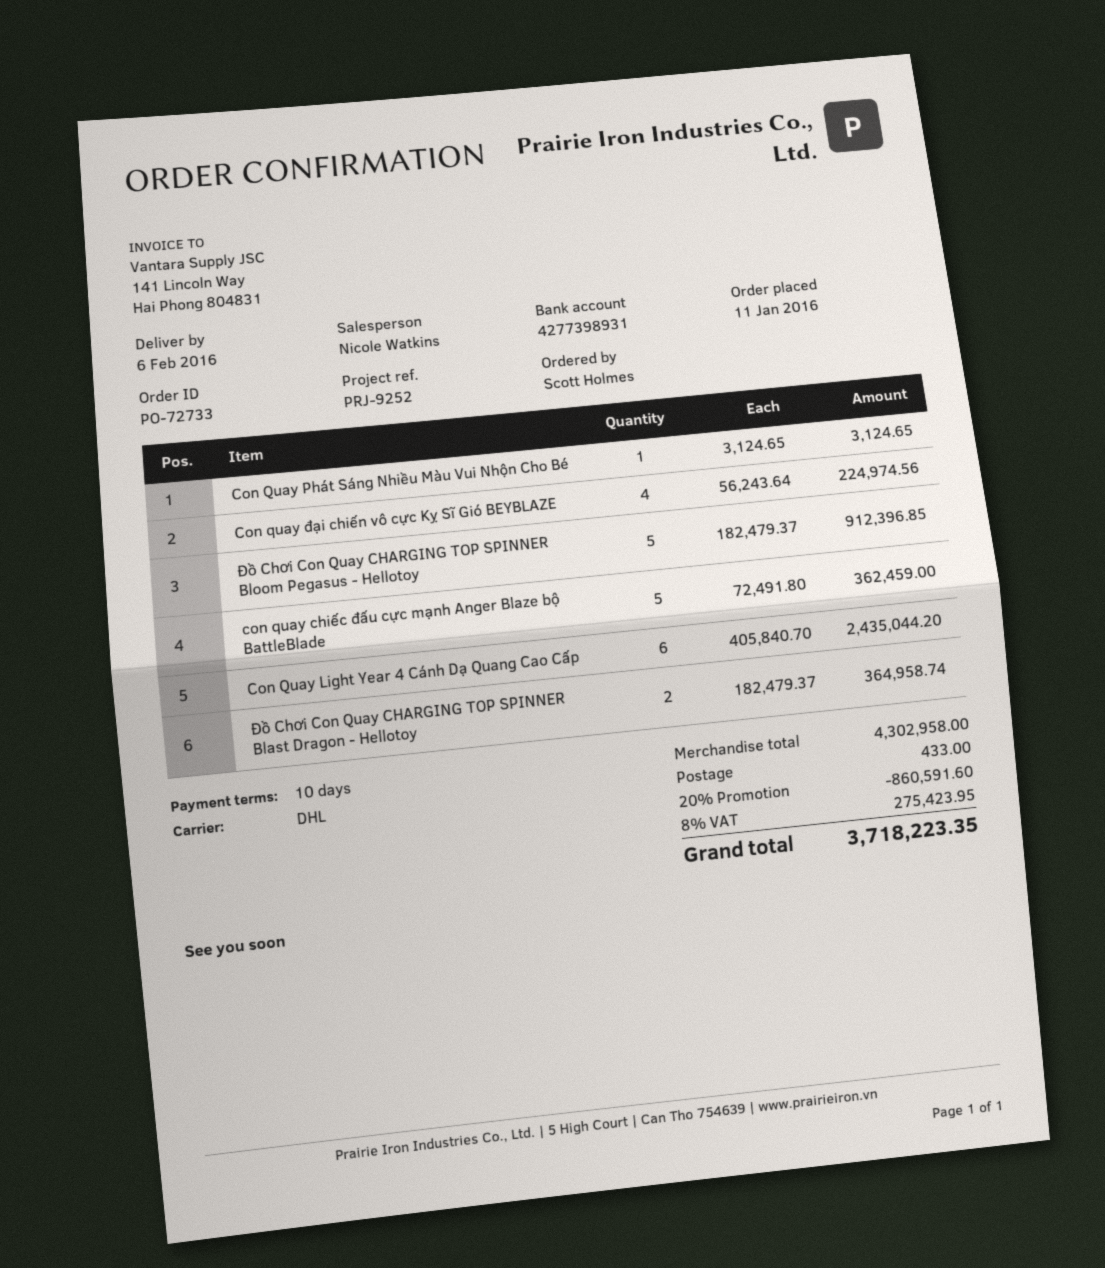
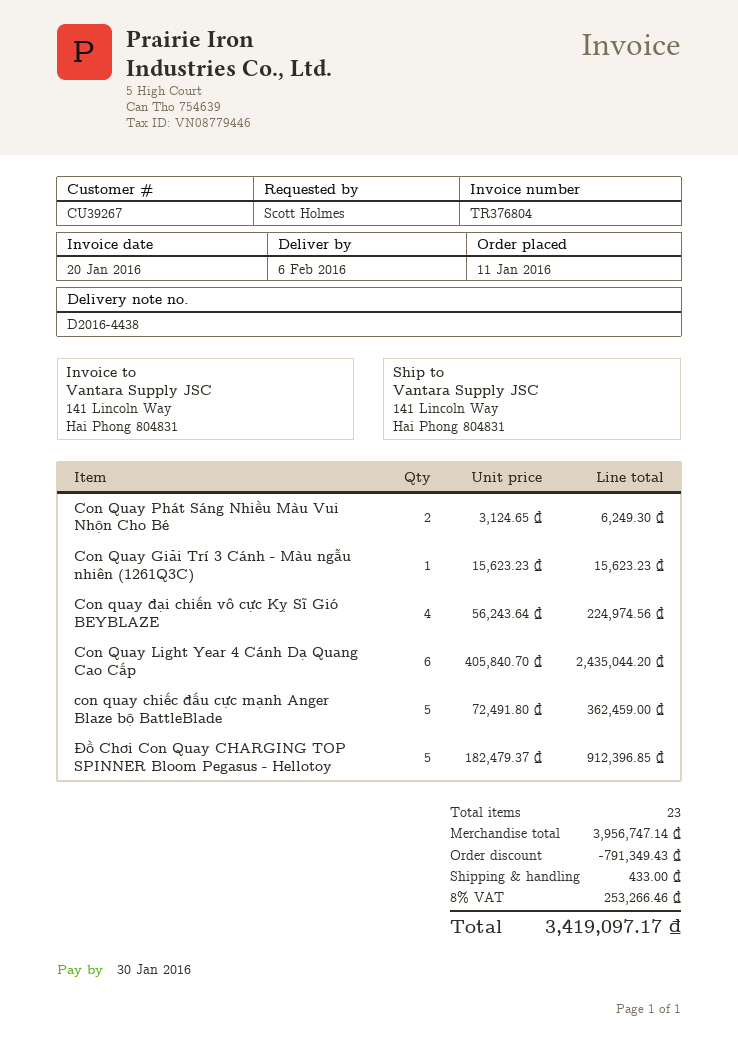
Con Quay Phát Sáng Nhiều Màu Vui Nhộn Cho Bé: 1 x 3124.65 = 3124.65 -> 2 x 3124.65 = 6249.30
Đồ Chơi Con Quay CHARGING TOP SPINNER Blast Dragon - Hellotoy: 2 x 182479.37 = 364958.74 -> none
Con Quay Giải Trí 3 Cánh - Màu ngẫu nhiên (1261Q3C): none -> 1 x 15623.23 = 15623.23
subtotal: 4302958.00 -> 3956747.14
discount: 860591.60 -> 791349.43
tax: 8% = 275423.95 -> 8% = 253266.46
total: 3718223.35 -> 3419097.17

